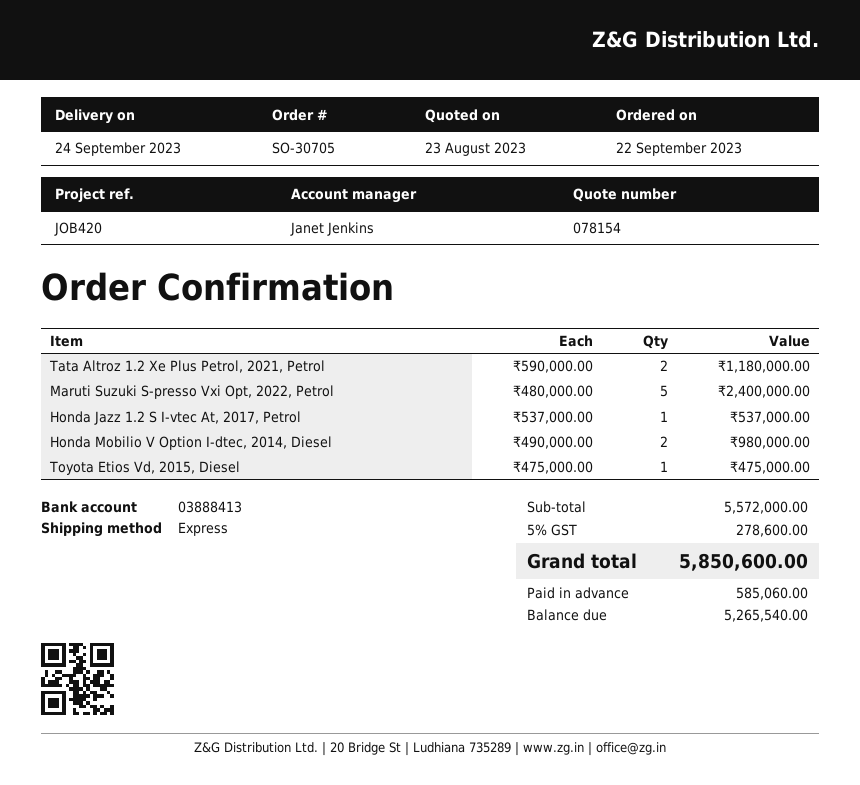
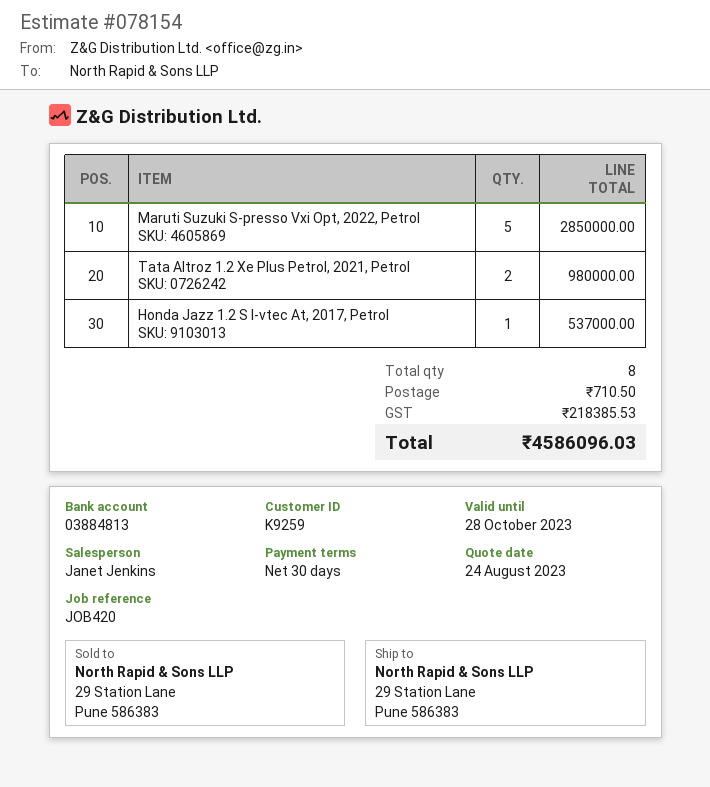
quote date: 2023-08-23 -> 2023-08-24
bank account: 03888413 -> 03884813
Tata Altroz 1.2 Xe Plus Petrol, 2021, Petrol: 2 for 1180000.00 -> 2 for 980000.00
Maruti Suzuki S-presso Vxi Opt, 2022, Petrol: 5 for 2400000.00 -> 5 for 2850000.00
Honda Mobilio V Option I-dtec, 2014, Diesel: 2 for 980000.00 -> none
Toyota Etios Vd, 2015, Diesel: 1 for 475000.00 -> none
shipping: none -> 710.50
tax: 278600.00 -> 218385.53
total: 5850600.00 -> 4586096.03

